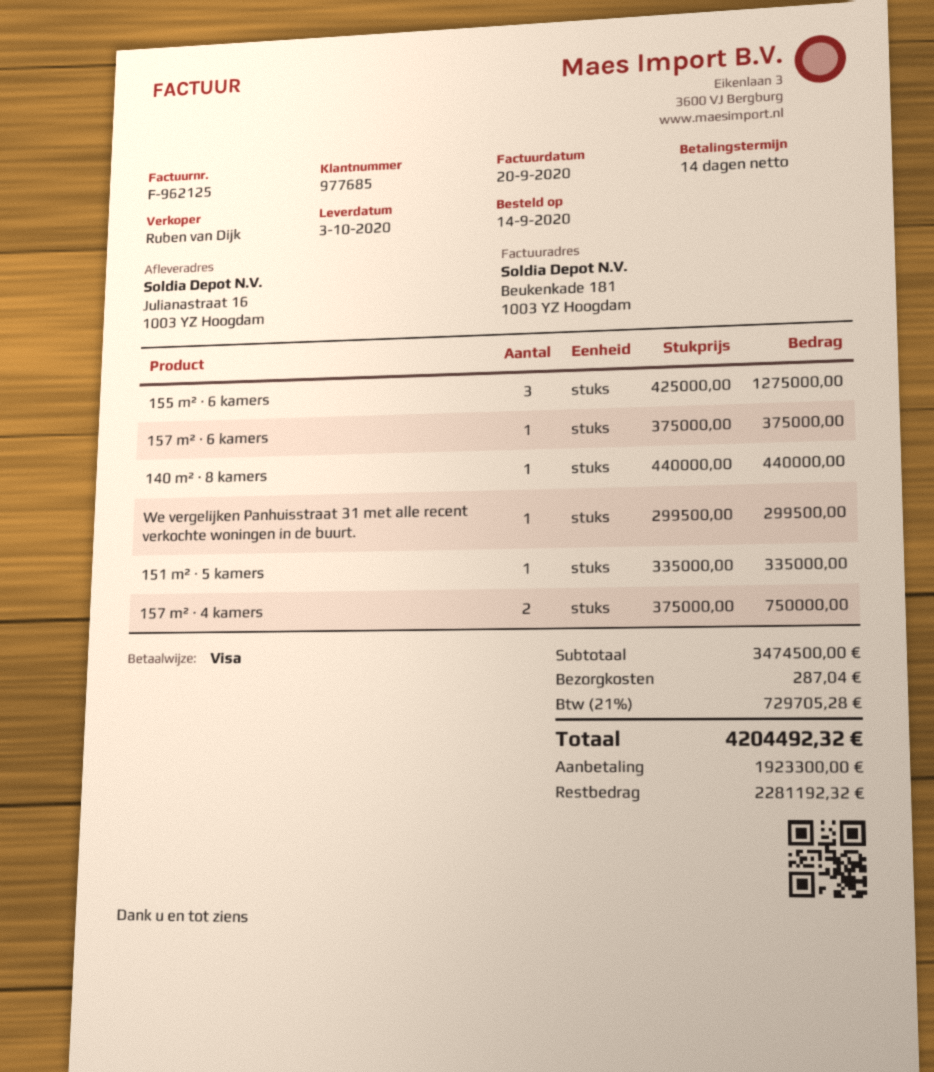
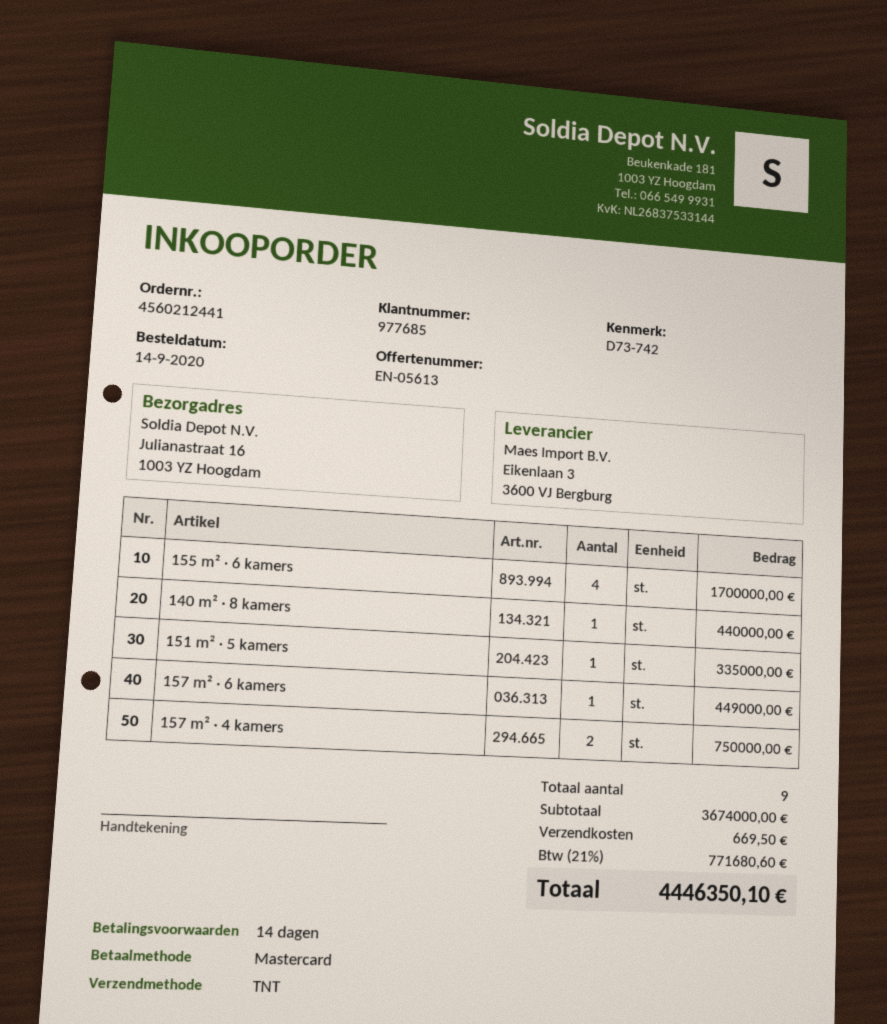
payment method: Visa -> Mastercard
155 m² · 6 kamers: 3 for 1275000.00 -> 4 for 1700000.00
157 m² · 6 kamers: 1 for 375000.00 -> 1 for 449000.00
We vergelijken Panhuisstraat 31 met alle recent verkochte woningen in de buurt.: 1 for 299500.00 -> none
subtotal: 3474500.00 -> 3674000.00
shipping: 287.04 -> 669.50
tax: 21% = 729705.28 -> 21% = 771680.60
total: 4204492.32 -> 4446350.10

